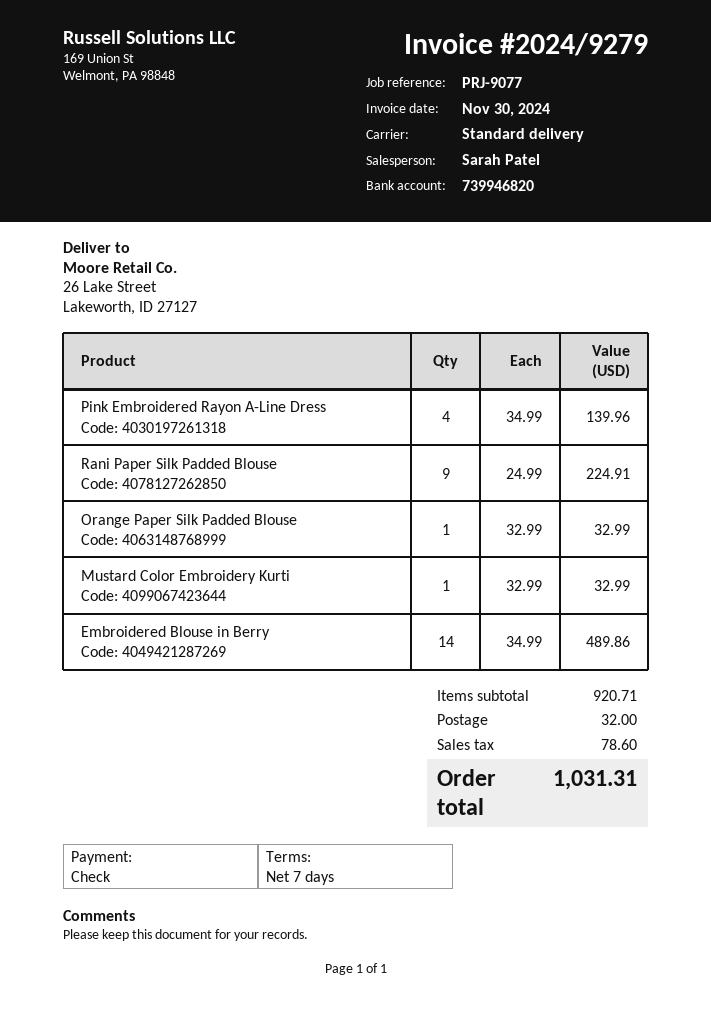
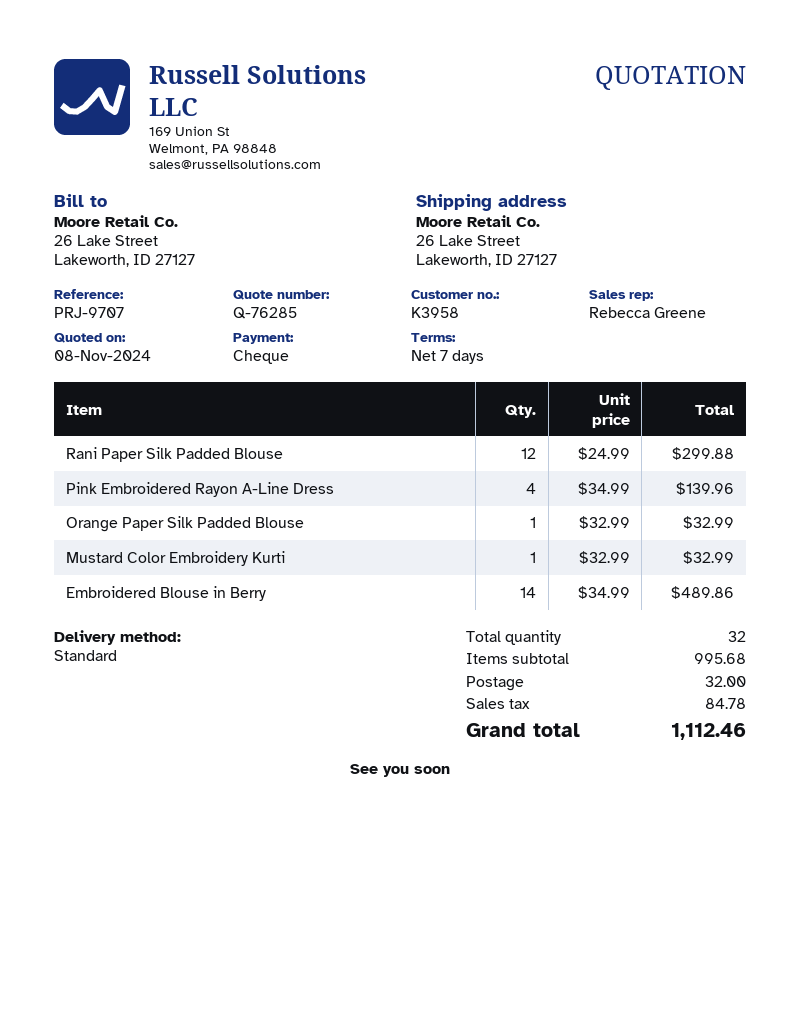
reference: PRJ-9077 -> PRJ-9707
sales rep: Sarah Patel -> Rebecca Greene
Rani Paper Silk Padded Blouse: 9 x 24.99 = 224.91 -> 12 x 24.99 = 299.88
subtotal: 920.71 -> 995.68
tax: 78.60 -> 84.78
total: 1031.31 -> 1112.46

